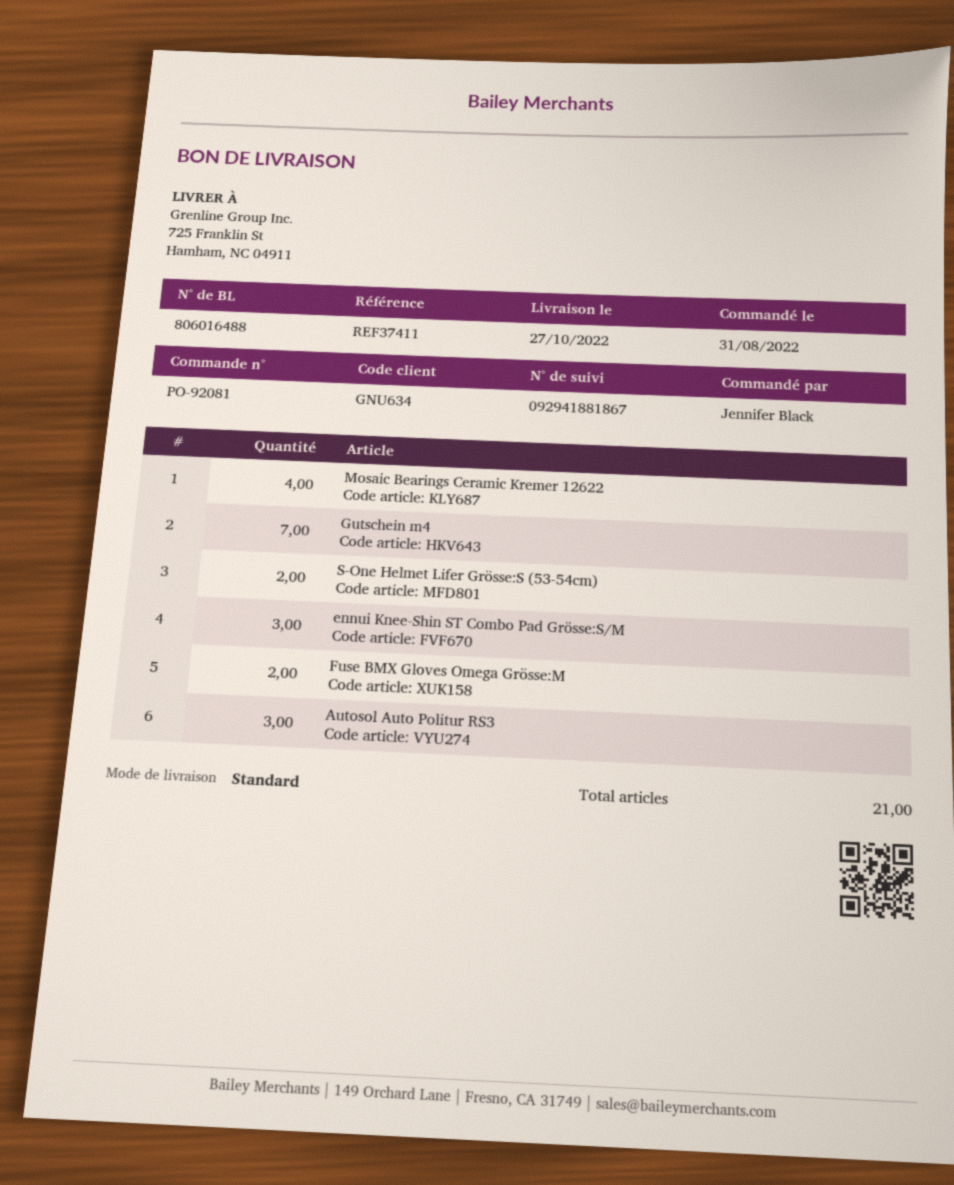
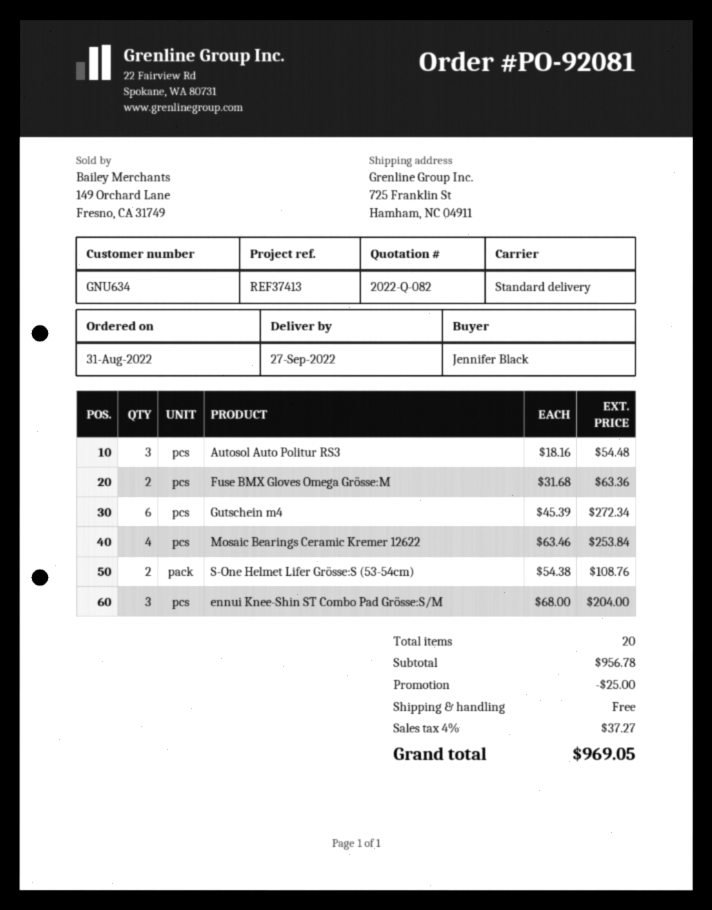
delivery date: 2022-10-27 -> 2022-09-27
reference: REF37411 -> REF37413
Gutschein m4: 7 -> 6
total quantity: 21 -> 20

